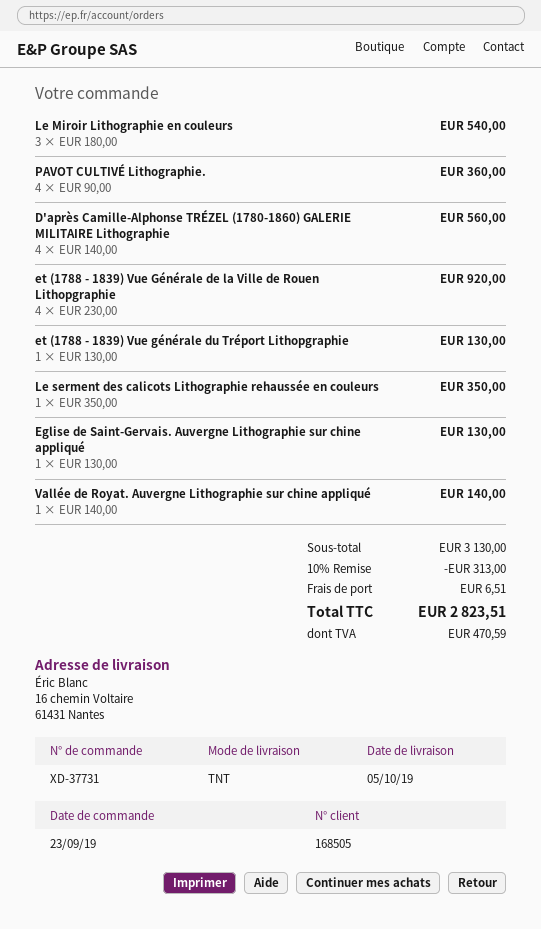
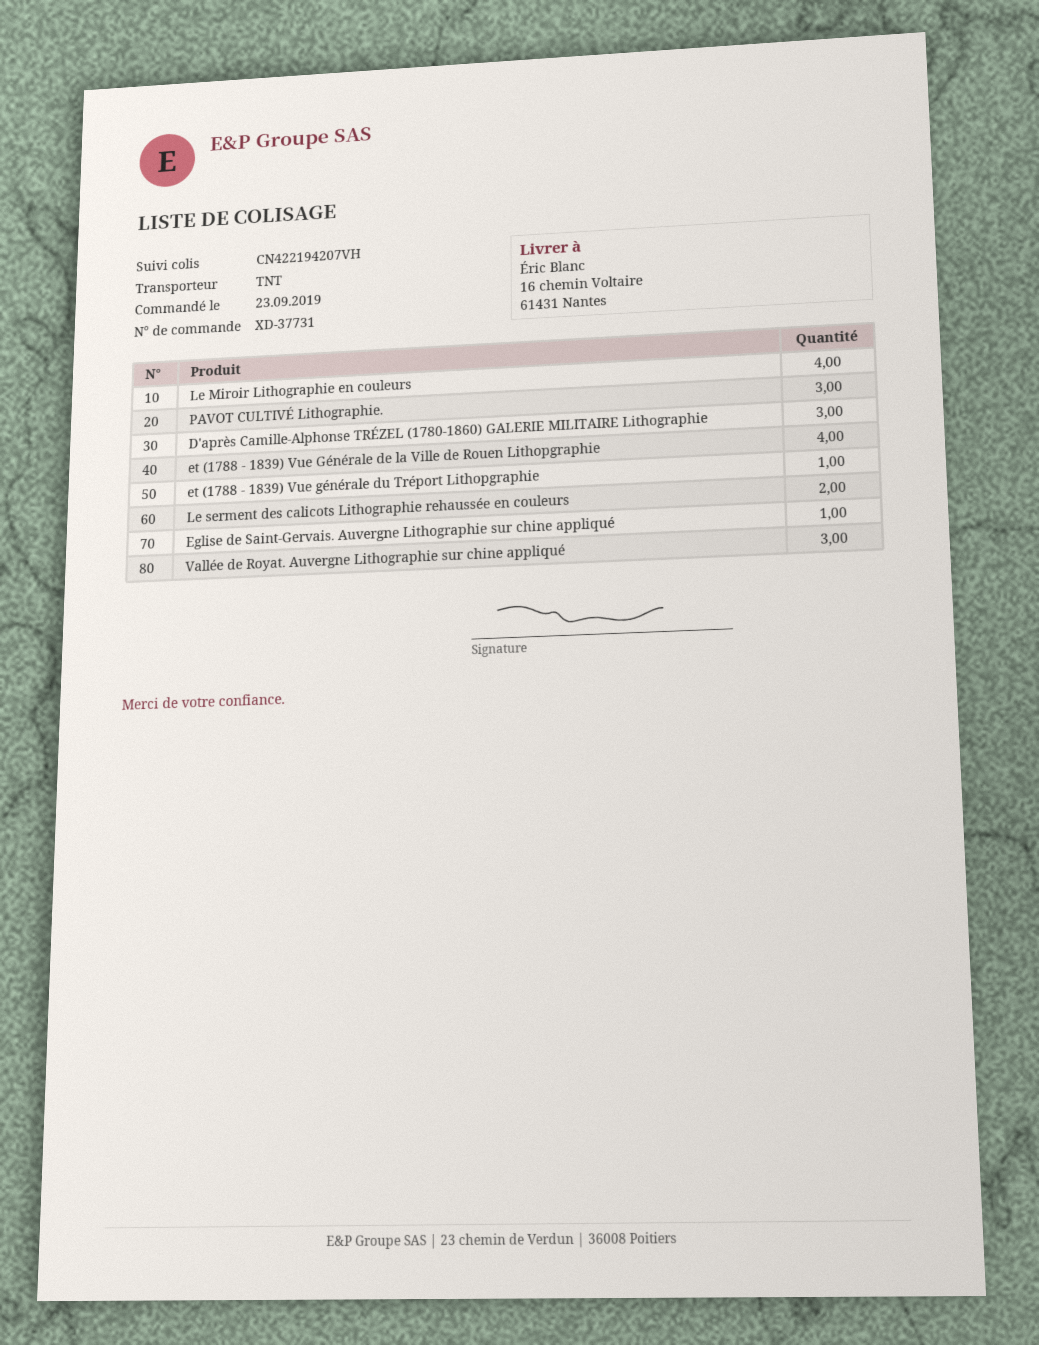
Le Miroir Lithographie en couleurs: 3 -> 4
PAVOT CULTIVÉ Lithographie.: 4 -> 3
D'après Camille-Alphonse TRÉZEL (1780-1860) GALERIE MILITAIRE Lithographie: 4 -> 3
Le serment des calicots Lithographie rehaussée en couleurs: 1 -> 2
Vallée de Royat. Auvergne Lithographie sur chine appliqué: 1 -> 3

